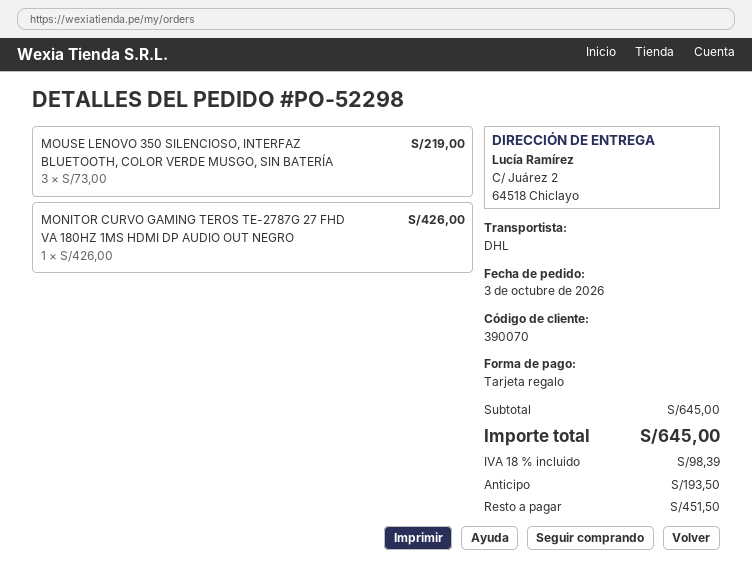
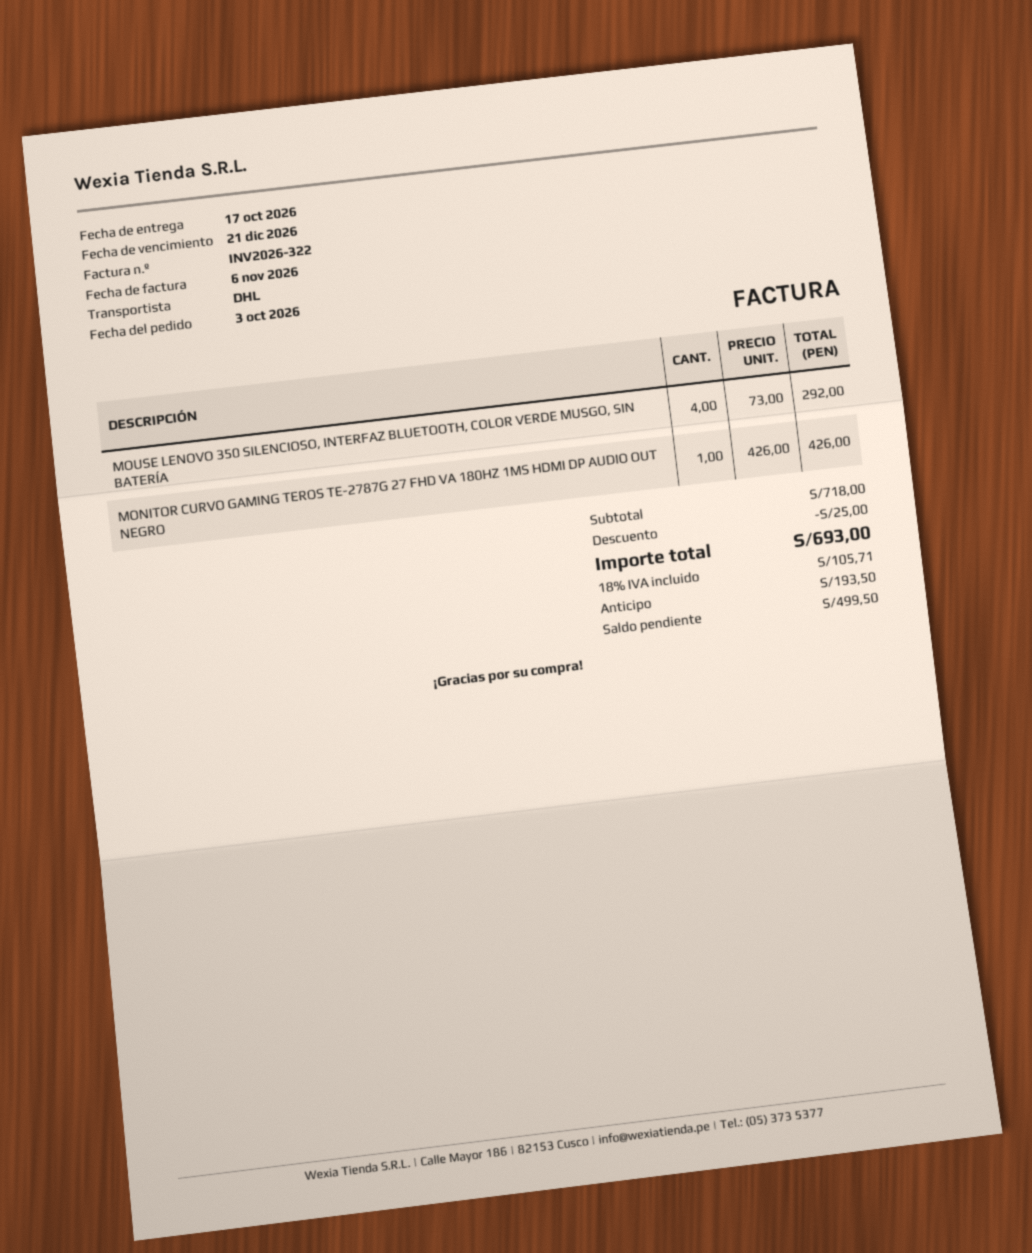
MOUSE LENOVO 350 SILENCIOSO, INTERFAZ BLUETOOTH, COLOR VERDE MUSGO, SIN BATERÍA: 3 x 73.00 = 219.00 -> 4 x 73.00 = 292.00
subtotal: 645.00 -> 718.00
discount: none -> 25.00
tax: 18% = 98.39 -> 18% = 105.71
total: 645.00 -> 693.00
balance: 451.50 -> 499.50

